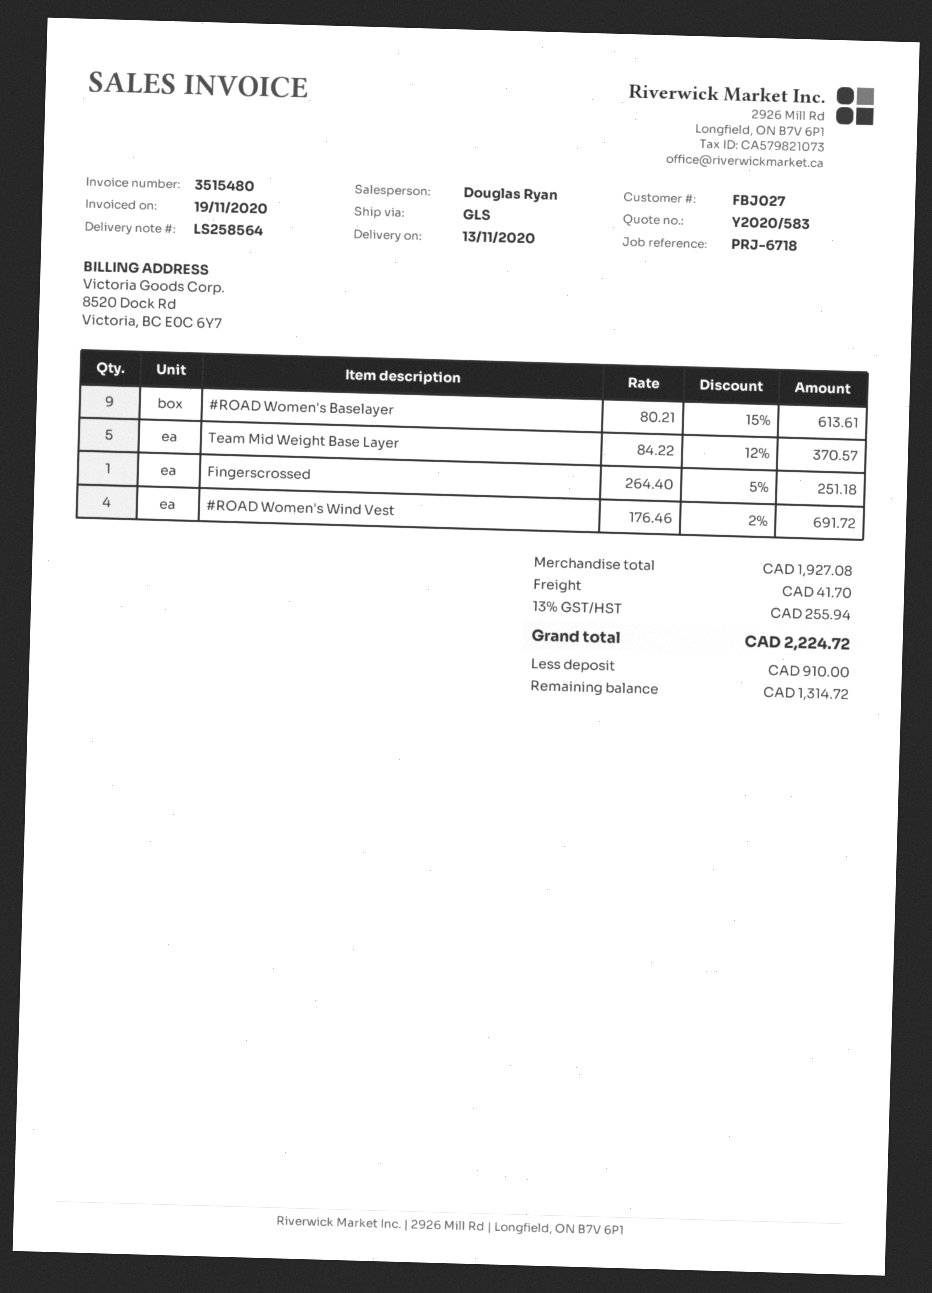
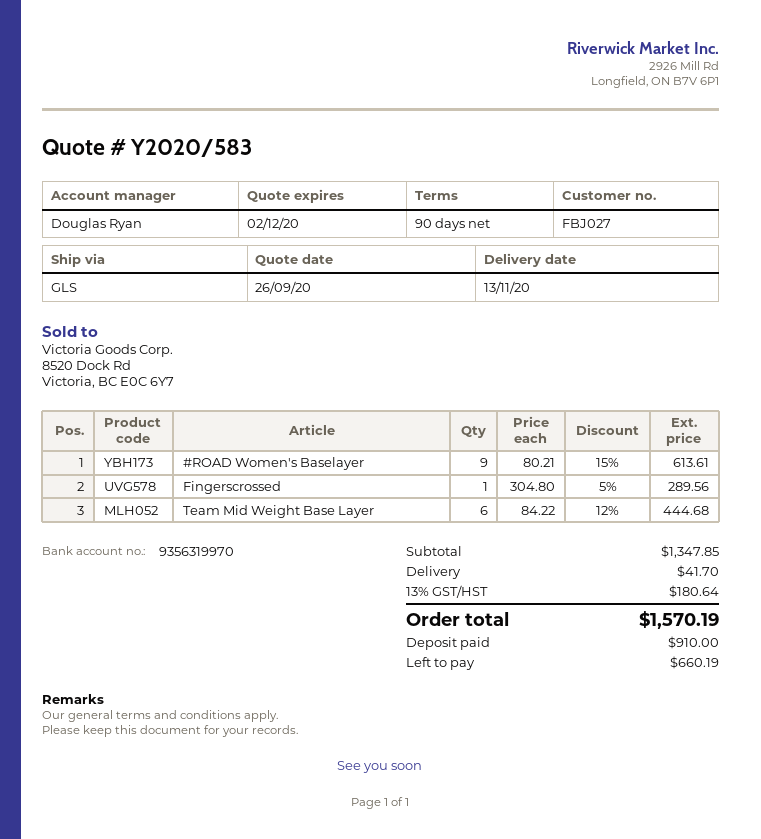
Team Mid Weight Base Layer: 5 x 84.22 - 12% = 370.57 -> 6 x 84.22 - 12% = 444.68
Fingerscrossed: 1 x 264.40 - 5% = 251.18 -> 1 x 304.80 - 5% = 289.56
#ROAD Women's Wind Vest: 4 x 176.46 - 2% = 691.72 -> none
subtotal: 1927.08 -> 1347.85
tax: 13% = 255.94 -> 13% = 180.64
total: 2224.72 -> 1570.19
balance: 1314.72 -> 660.19

